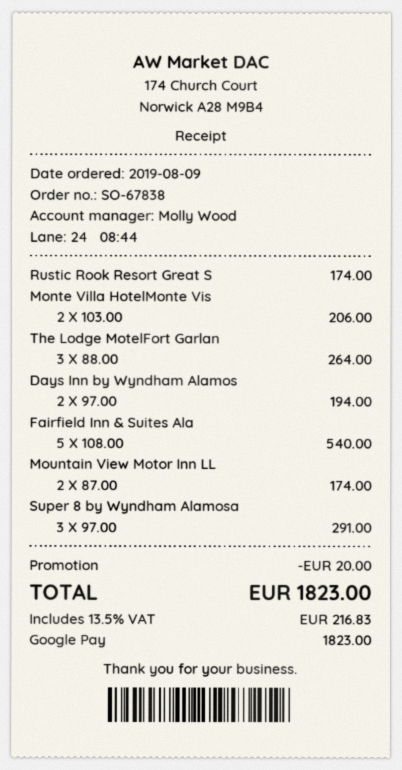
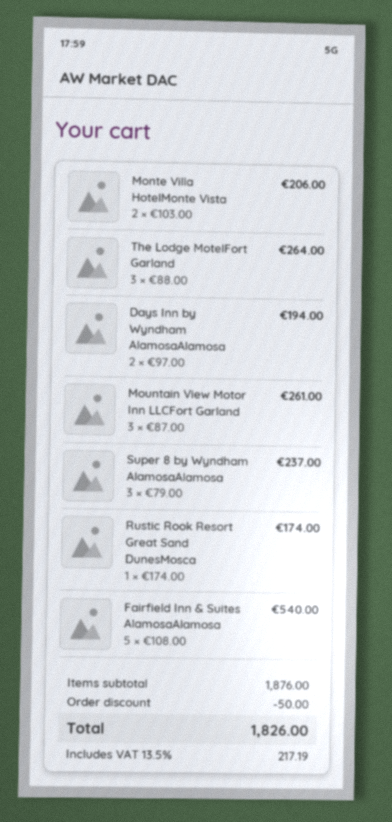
Mountain View Motor Inn LL: 2 x 87.00 = 174.00 -> 3 x 87.00 = 261.00
Super 8 by Wyndham Alamosa: 3 x 97.00 = 291.00 -> 3 x 79.00 = 237.00
discount: 20.00 -> 50.00
tax: 13.5% = 216.83 -> 13.5% = 217.19
total: 1823.00 -> 1826.00

